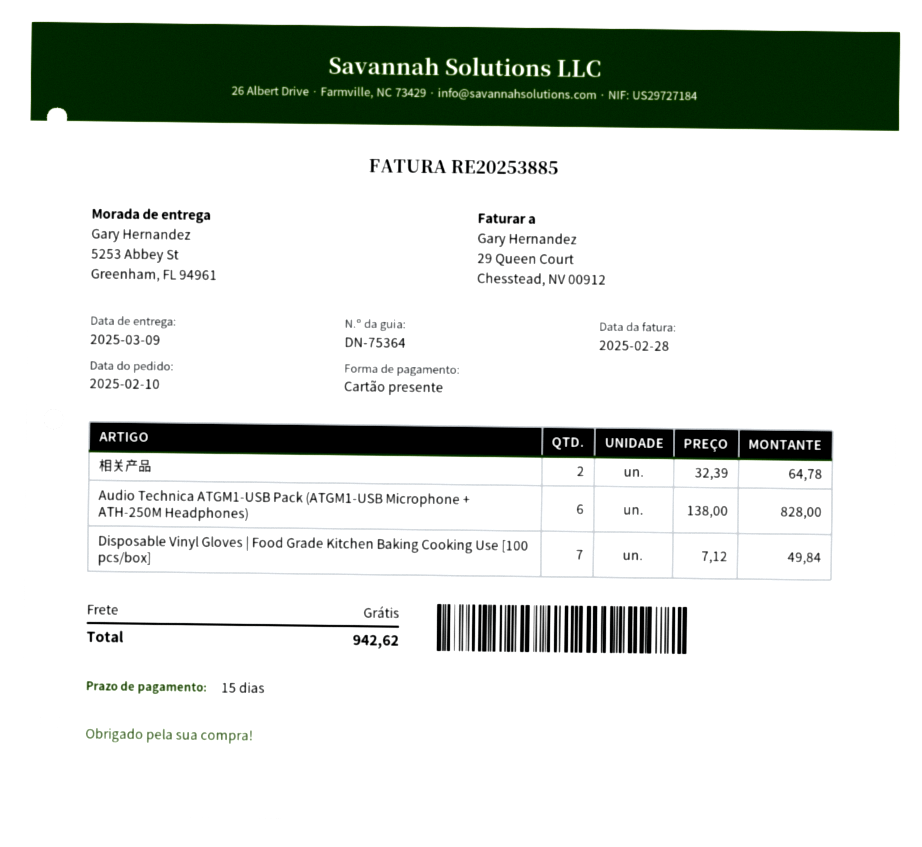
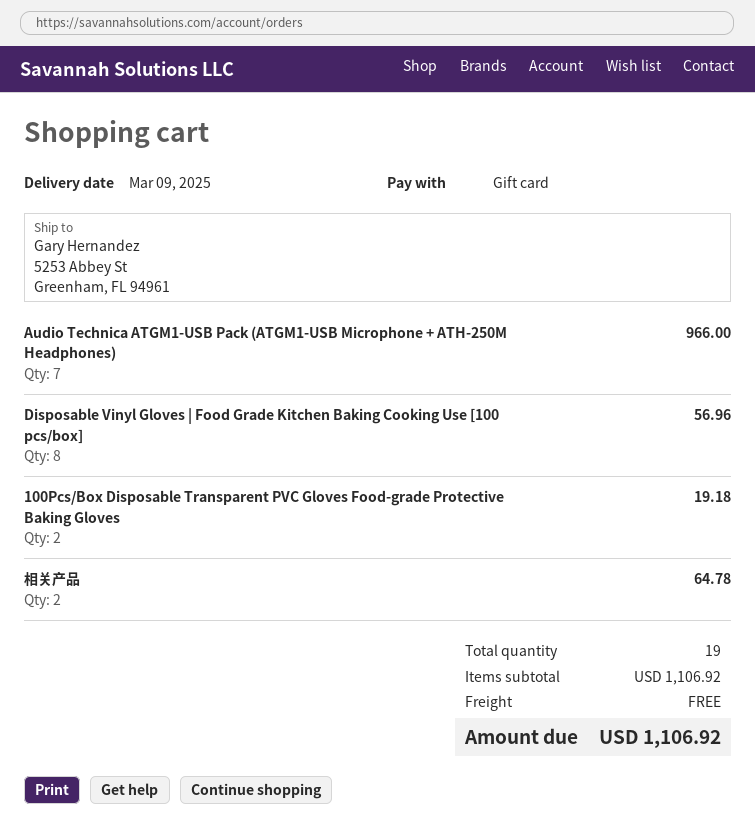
Audio Technica ATGM1-USB Pack (ATGM1-USB Microphone + ATH-250M Headphones): 6 for 828.00 -> 7 for 966.00
Disposable Vinyl Gloves | Food Grade Kitchen Baking Cooking Use [100 pcs/box]: 7 for 49.84 -> 8 for 56.96
100Pcs/Box Disposable Transparent PVC Gloves Food-grade Protective Baking Gloves: none -> 2 for 19.18
total: 942.62 -> 1106.92

